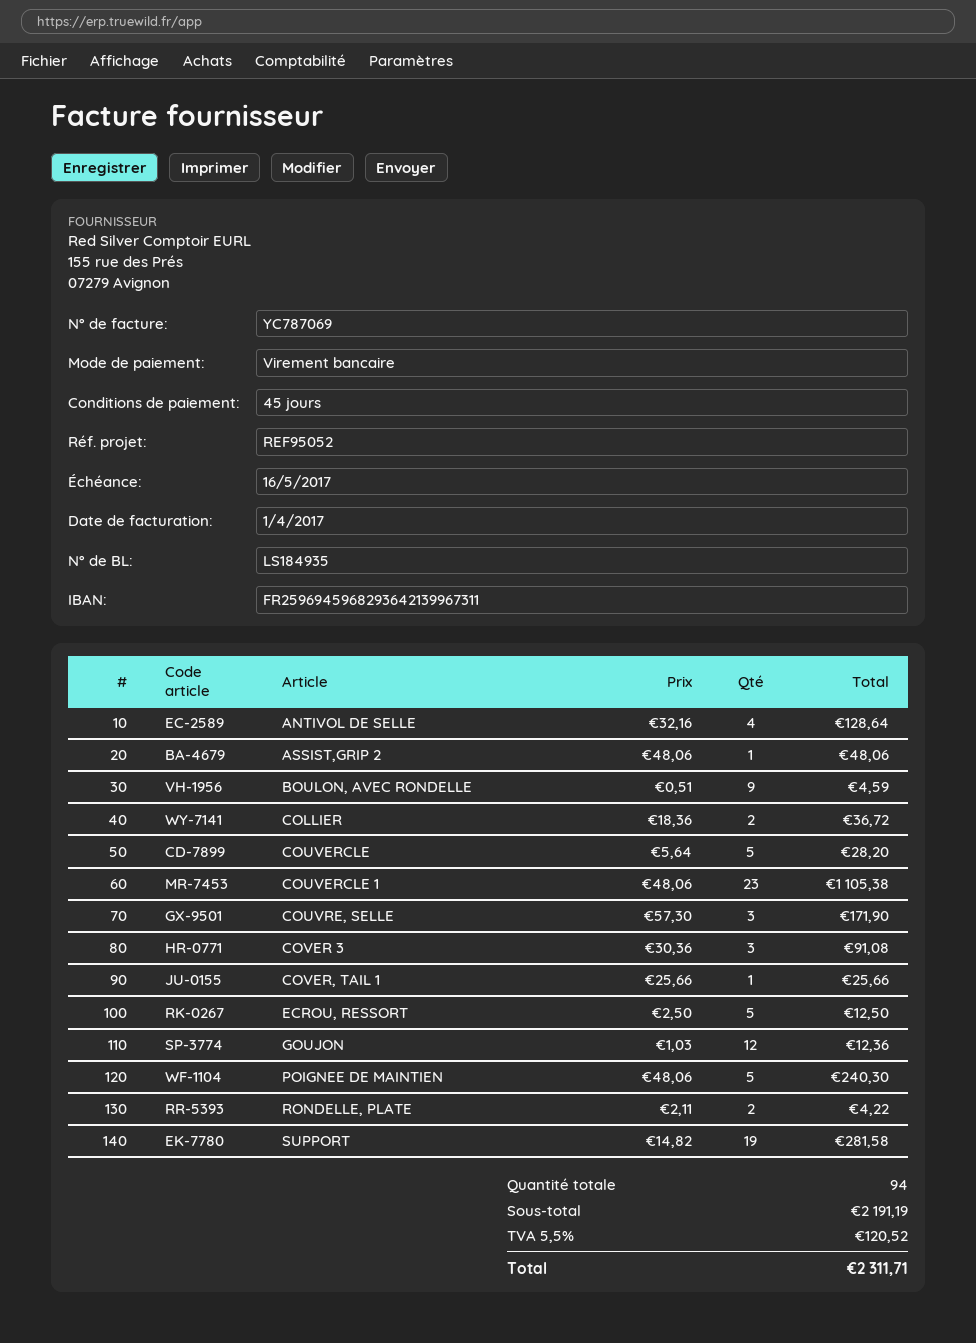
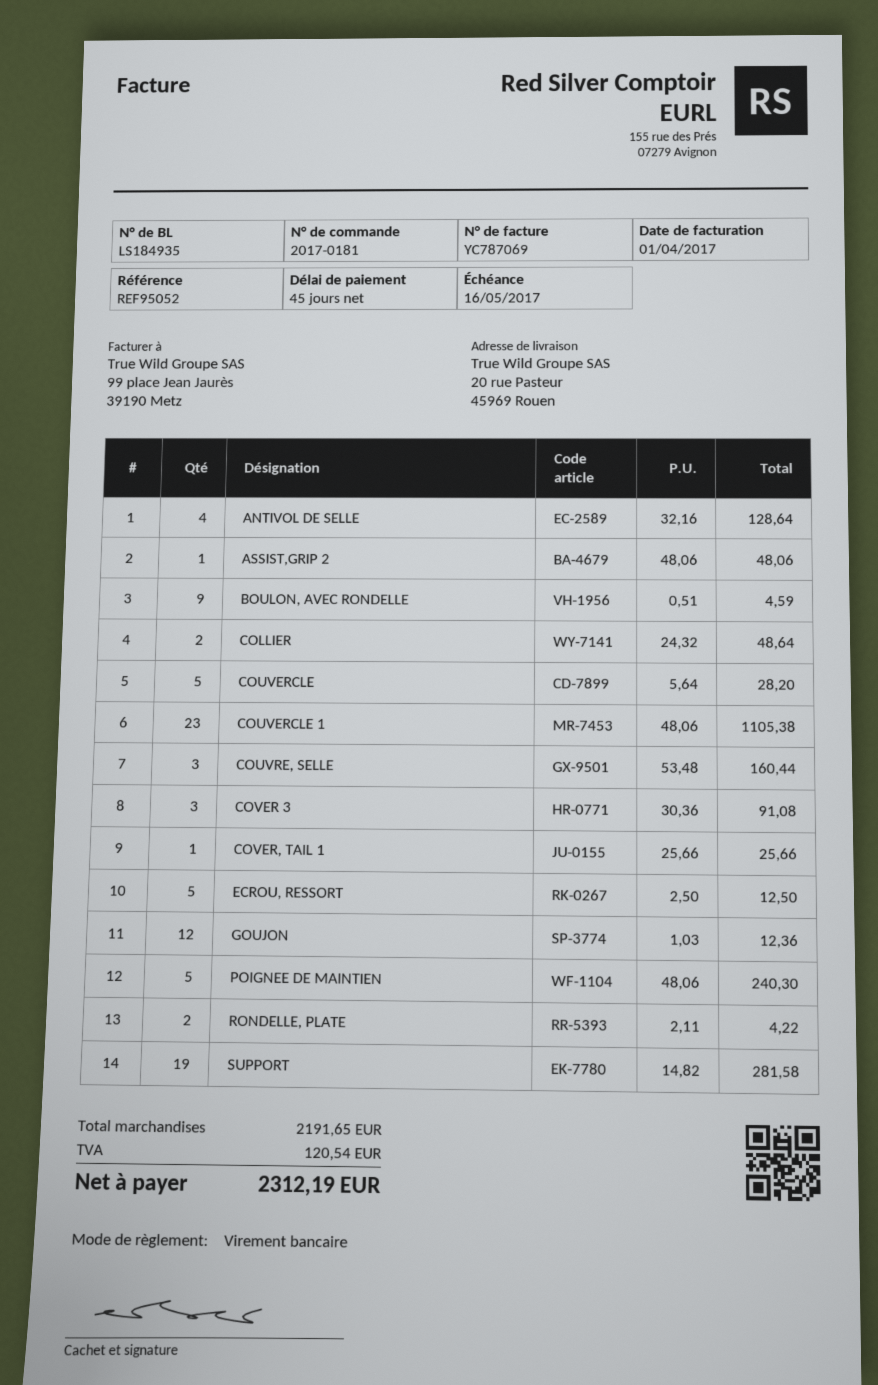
COLLIER: 2 x 18.36 = 36.72 -> 2 x 24.32 = 48.64
COUVRE, SELLE: 3 x 57.30 = 171.90 -> 3 x 53.48 = 160.44
subtotal: 2191.19 -> 2191.65
tax: 120.52 -> 120.54
total: 2311.71 -> 2312.19

